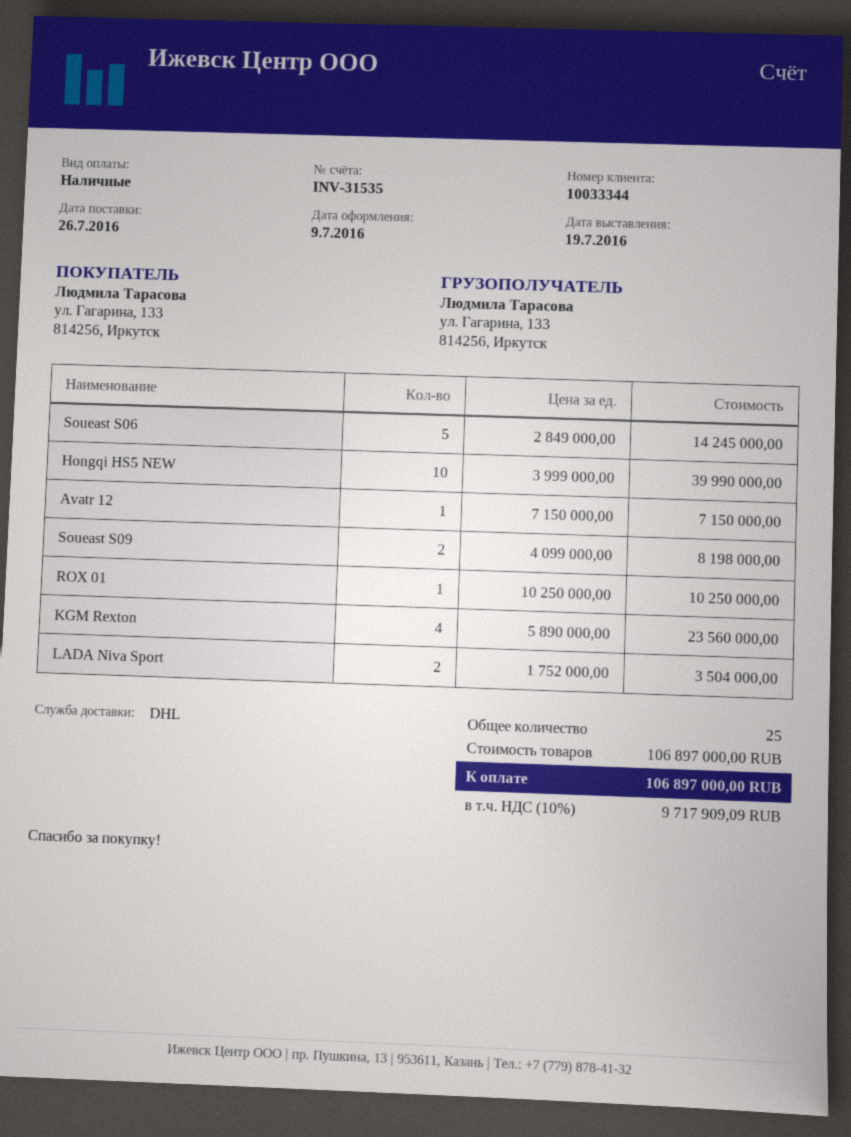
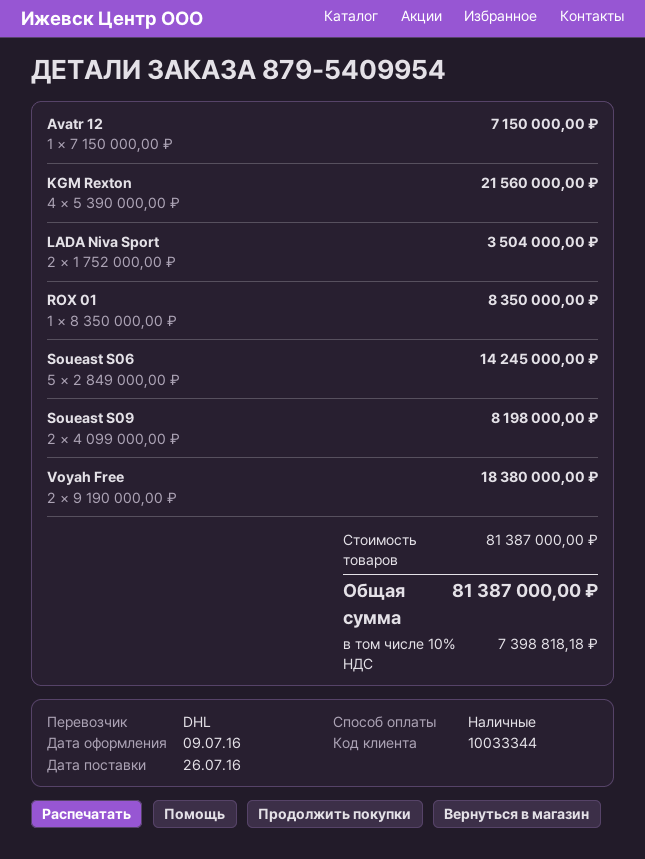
Hongqi HS5 NEW: 10 x 3999000.00 = 39990000.00 -> none
ROX 01: 1 x 10250000.00 = 10250000.00 -> 1 x 8350000.00 = 8350000.00
KGM Rexton: 4 x 5890000.00 = 23560000.00 -> 4 x 5390000.00 = 21560000.00
Voyah Free: none -> 2 x 9190000.00 = 18380000.00
subtotal: 106897000.00 -> 81387000.00
tax: 10% = 9717909.09 -> 10% = 7398818.18
total: 106897000.00 -> 81387000.00

